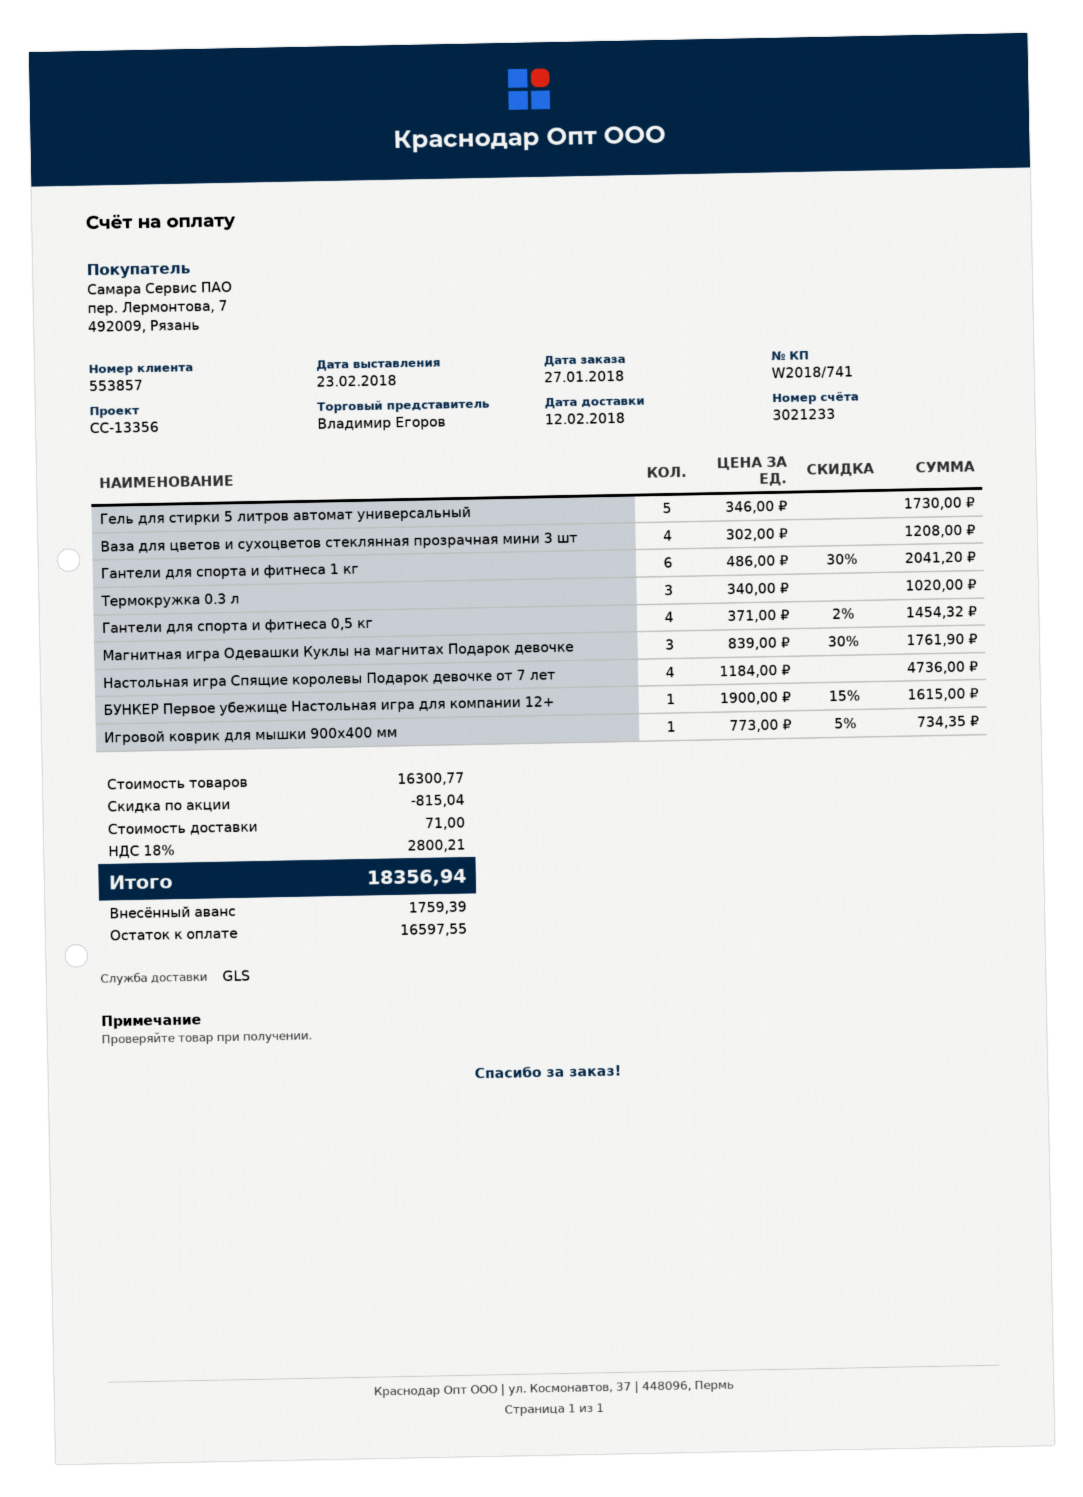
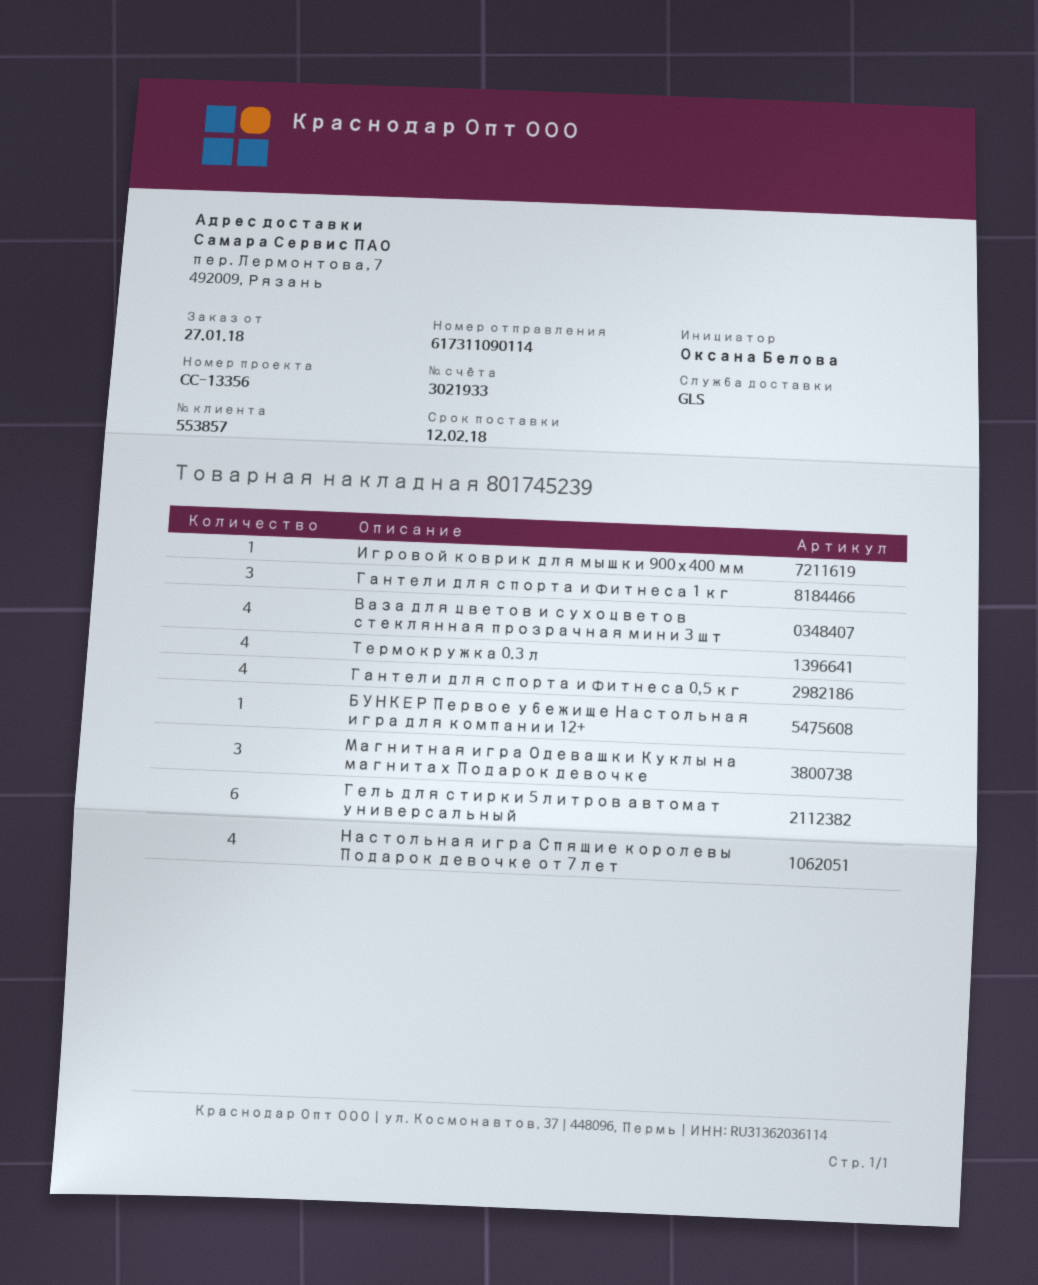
invoice number: 3021233 -> 3021933
Гель для стирки 5 литров автомат универсальный: 5 -> 6
Гантели для спорта и фитнеса 1 кг: 6 -> 3
Термокружка 0.3 л: 3 -> 4

